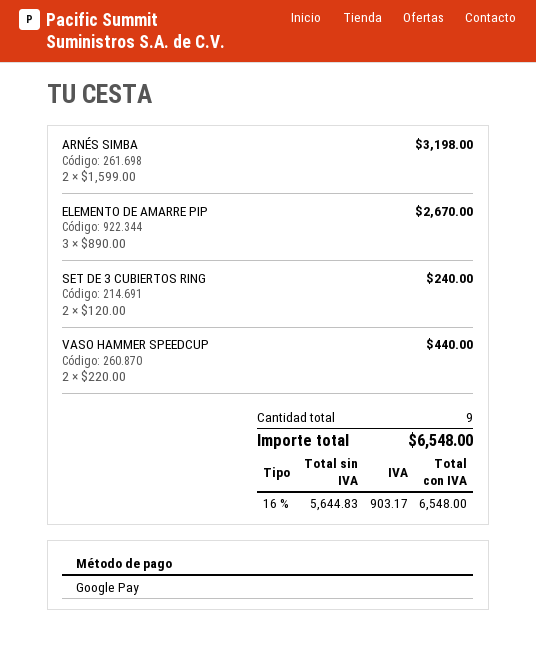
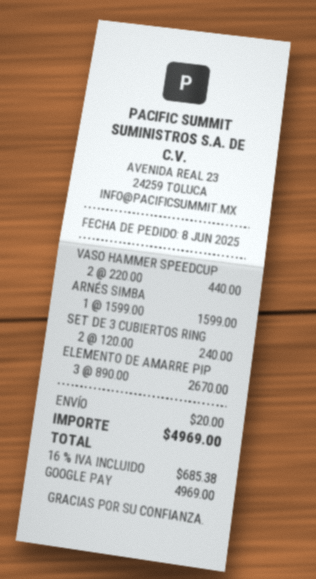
ARNÉS SIMBA: 2 x 1599.00 = 3198.00 -> 1 x 1599.00 = 1599.00
shipping: none -> 20.00
tax: 16% = 903.17 -> 16% = 685.38
total: 6548.00 -> 4969.00

